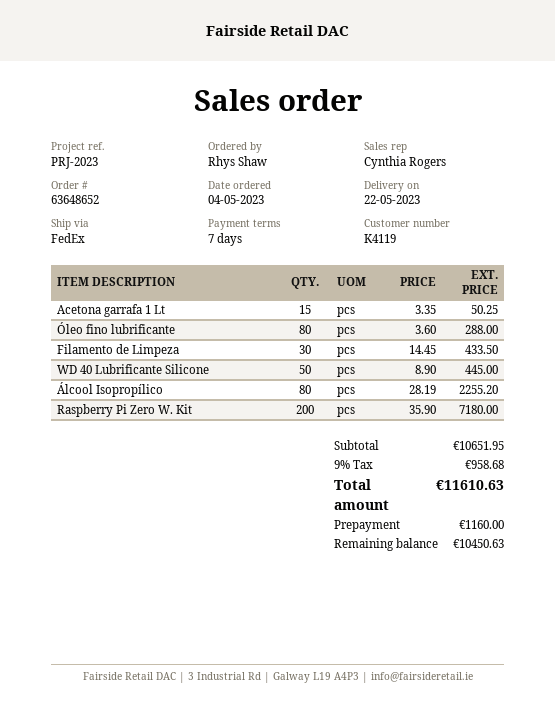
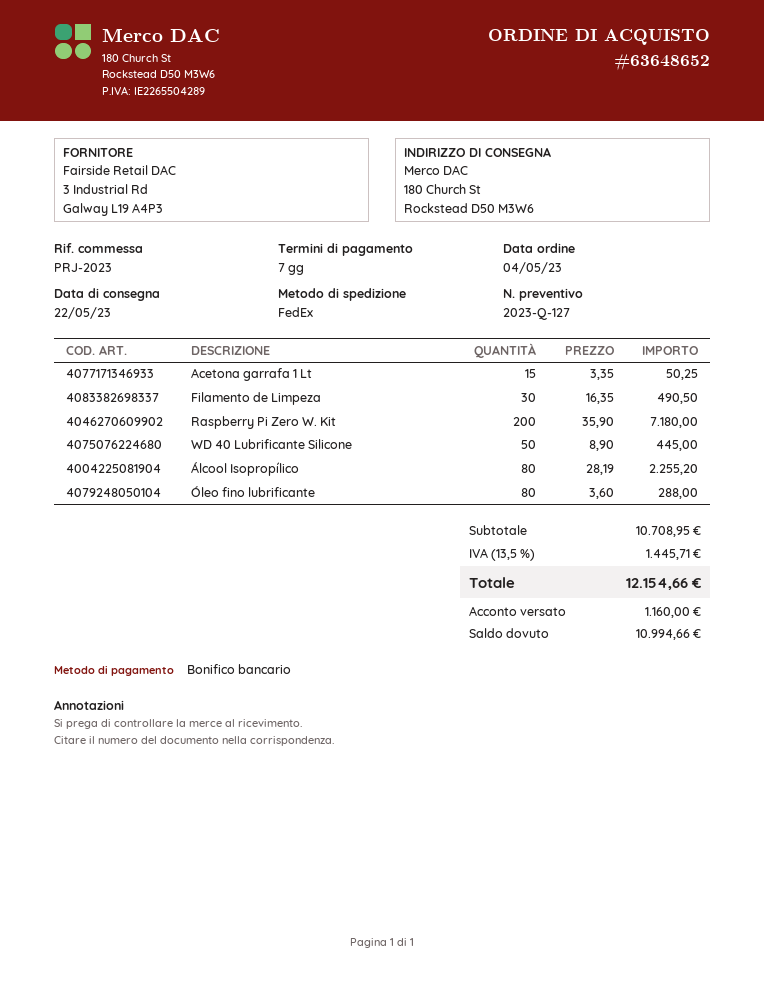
Filamento de Limpeza: 30 x 14.45 = 433.50 -> 30 x 16.35 = 490.50
subtotal: 10651.95 -> 10708.95
tax: 9% = 958.68 -> 13.5% = 1445.71
total: 11610.63 -> 12154.66
balance: 10450.63 -> 10994.66

